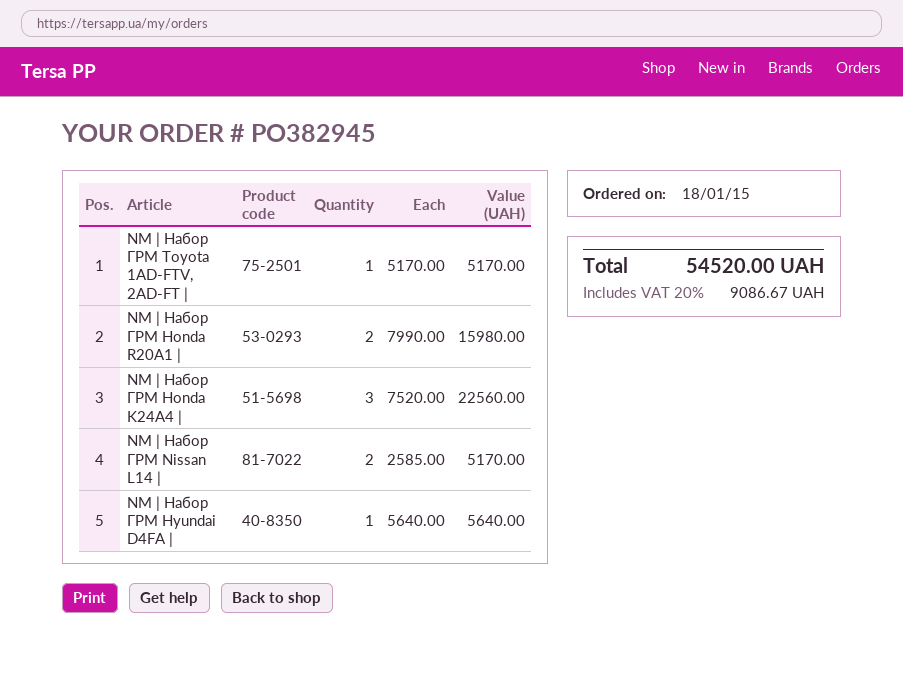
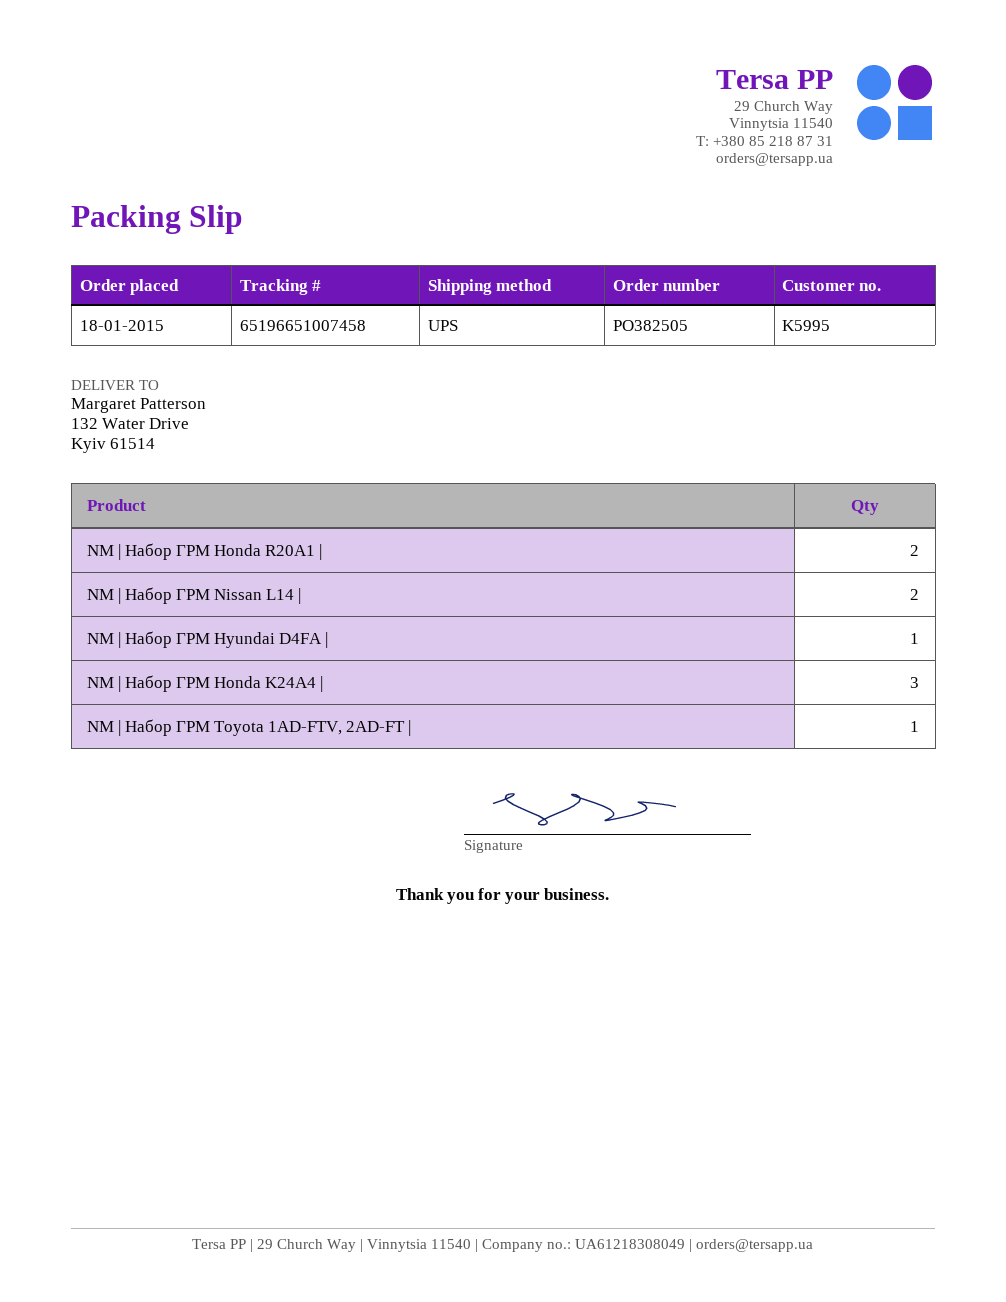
order number: PO382945 -> PO382505

